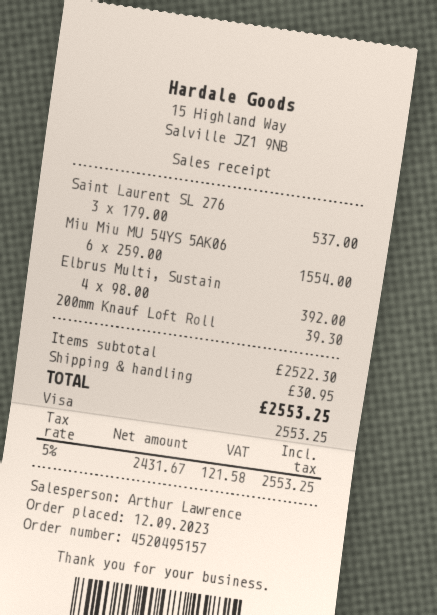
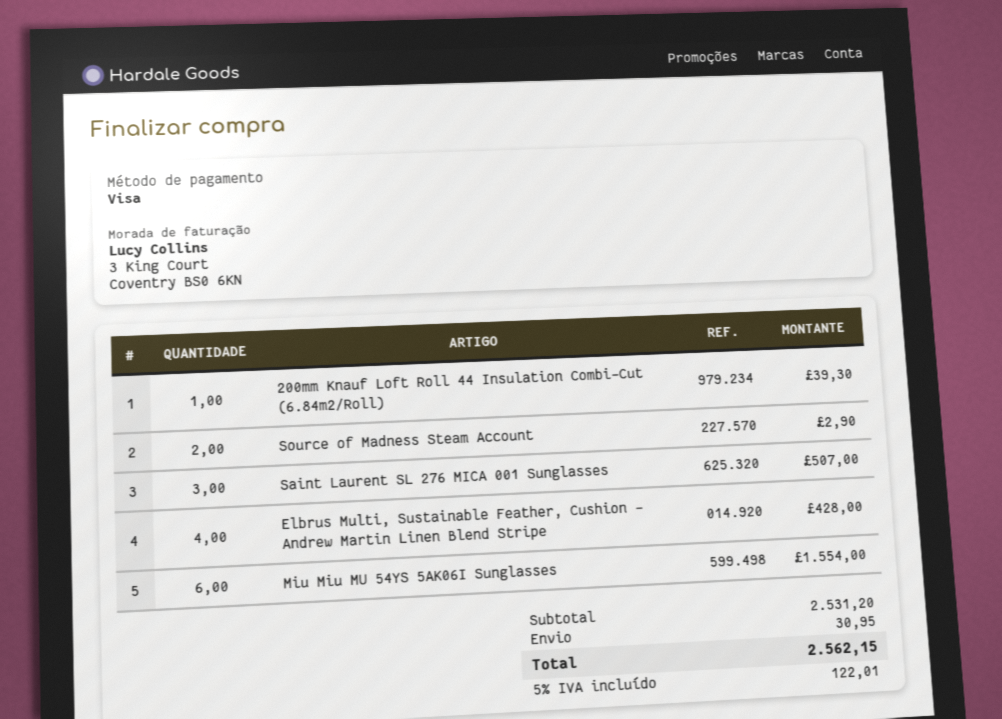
Saint Laurent SL 276: 3 for 537.00 -> 3 for 507.00
Elbrus Multi, Sustain: 4 for 392.00 -> 4 for 428.00
Source of Madness Steam Account: none -> 2 for 2.90
subtotal: 2522.30 -> 2531.20
tax: 5% = 121.58 -> 5% = 122.01
total: 2553.25 -> 2562.15

